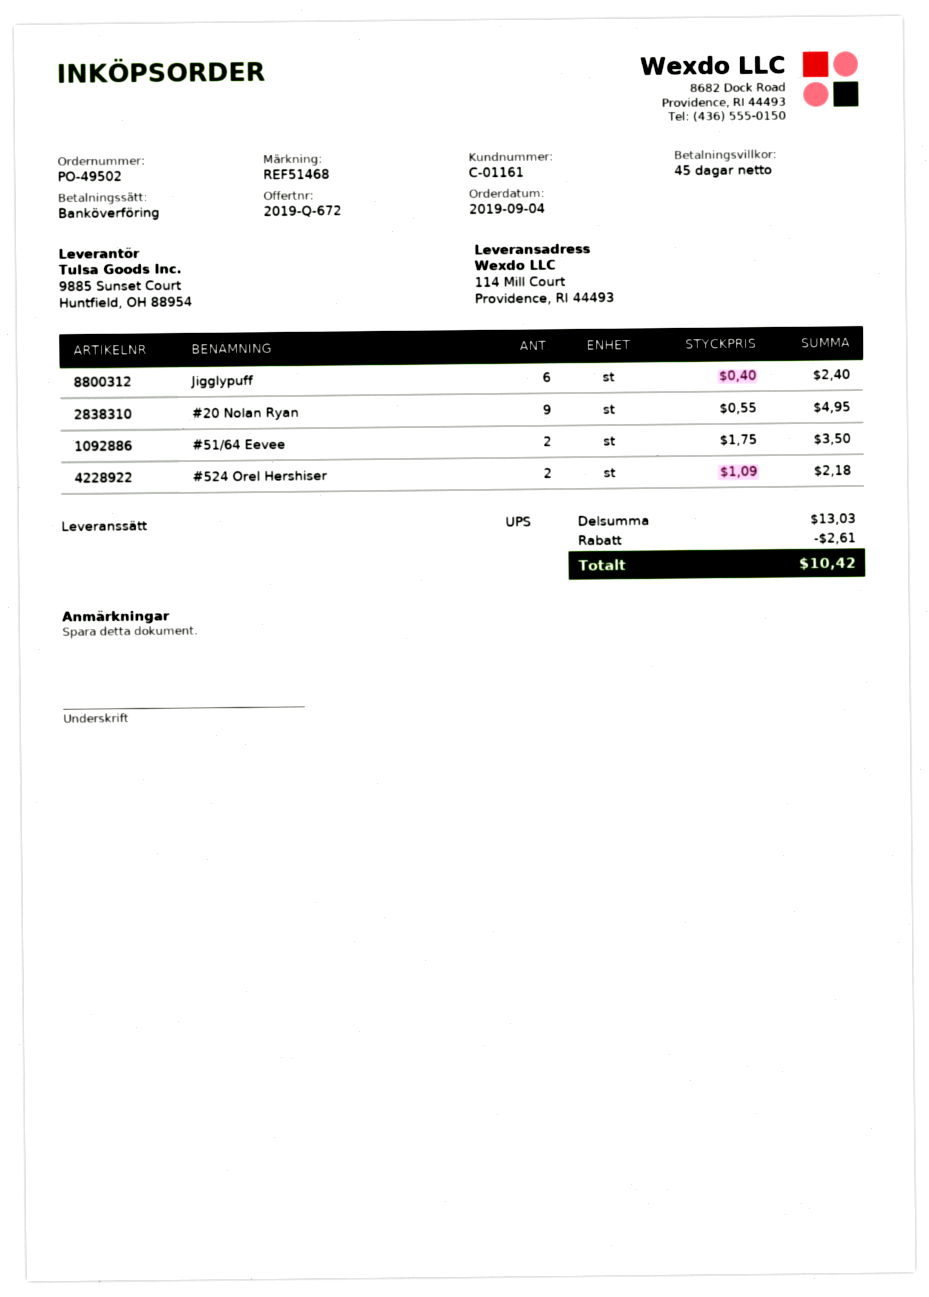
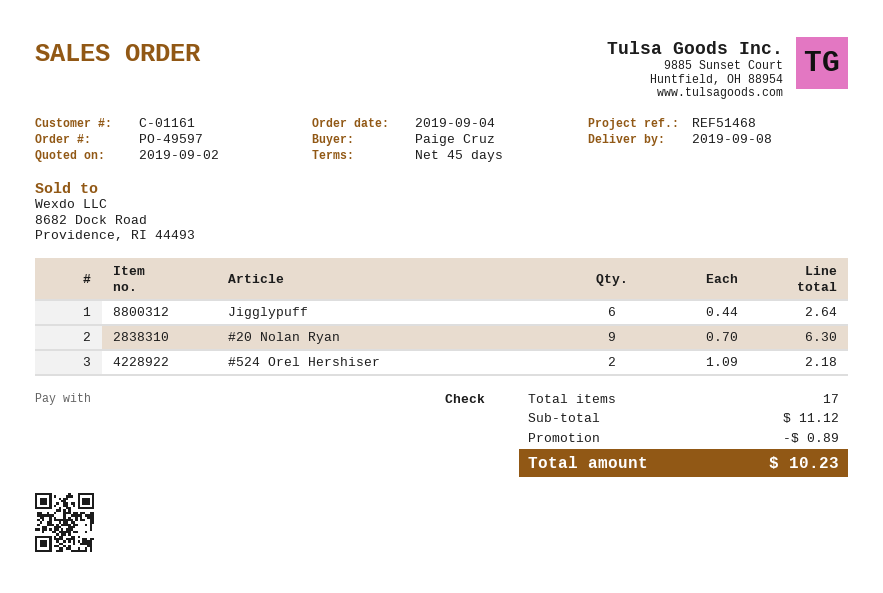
order number: PO-49502 -> PO-49597
payment method: bank transfer -> cheque
Jigglypuff: 6 x 0.40 = 2.40 -> 6 x 0.44 = 2.64
#20 Nolan Ryan: 9 x 0.55 = 4.95 -> 9 x 0.70 = 6.30
#51/64 Eevee: 2 x 1.75 = 3.50 -> none
subtotal: 13.03 -> 11.12
discount: 2.61 -> 0.89
total: 10.42 -> 10.23

